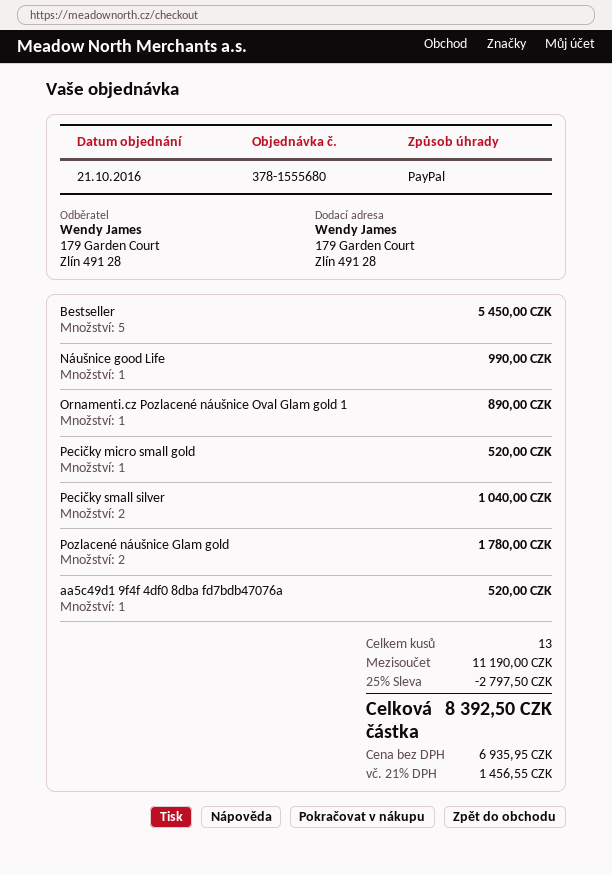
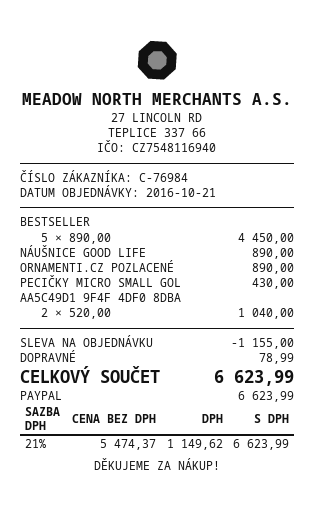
Bestseller: 5 for 5450.00 -> 5 for 4450.00
Náušnice good Life: 1 for 990.00 -> 1 for 890.00
Pecičky micro small gold: 1 for 520.00 -> 1 for 430.00
Pecičky small silver: 2 for 1040.00 -> none
Pozlacené náušnice Glam gold: 2 for 1780.00 -> none
aa5c49d1 9f4f 4df0 8dba fd7bdb47076a: 1 for 520.00 -> 2 for 1040.00
discount: 2797.50 -> 1155.00
shipping: none -> 78.99
net: 6935.95 -> 5474.37
tax: 21% = 1456.55 -> 21% = 1149.62
total: 8392.50 -> 6623.99

